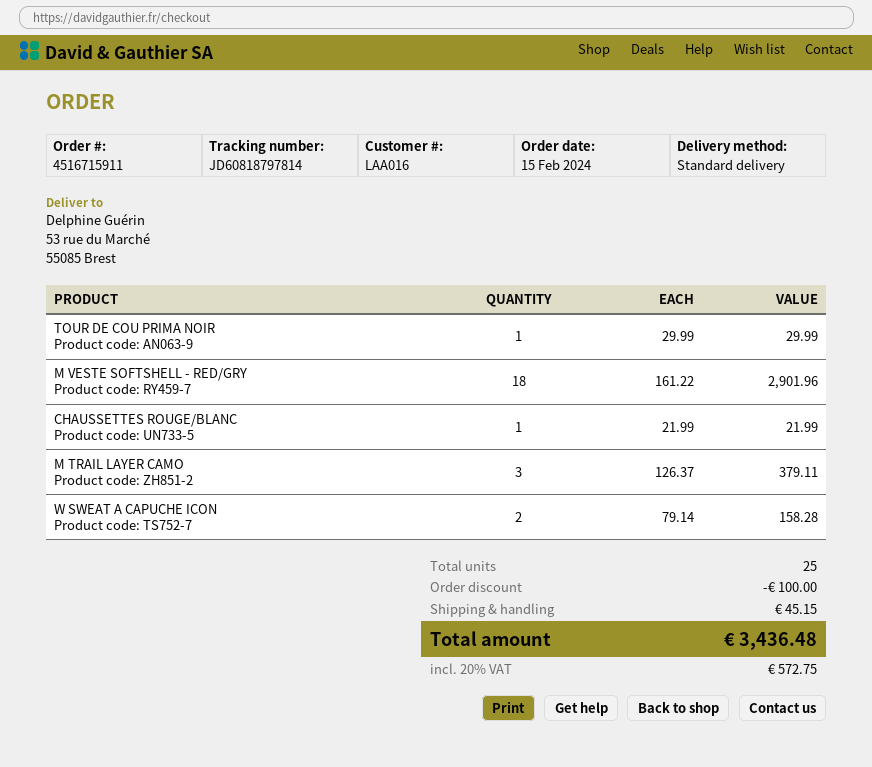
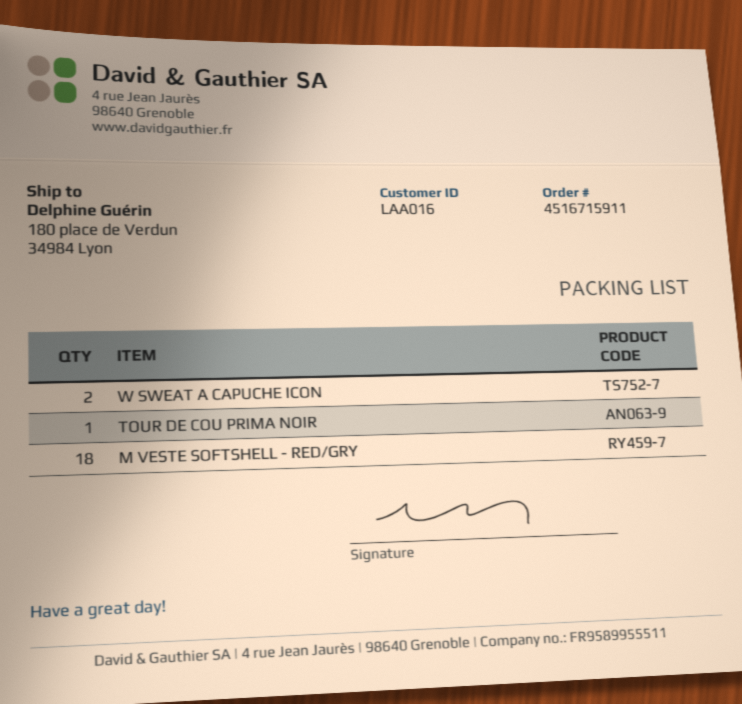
ship to: 53 rue du Marché, 55085 Brest -> 180 place de Verdun, 34984 Lyon
CHAUSSETTES ROUGE/BLANC: 1 -> none
M TRAIL LAYER CAMO: 3 -> none

